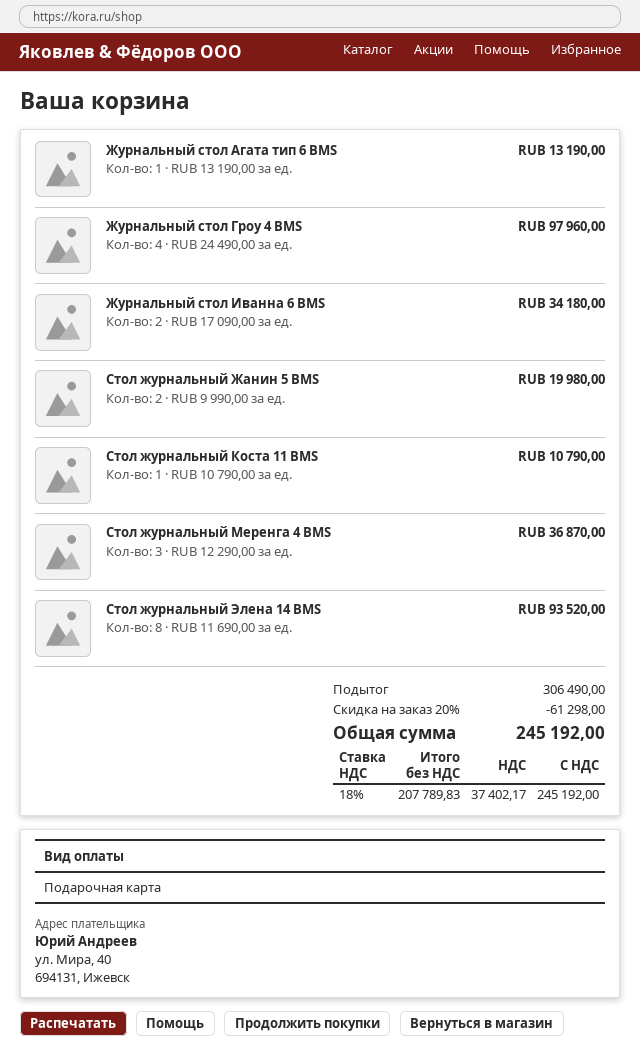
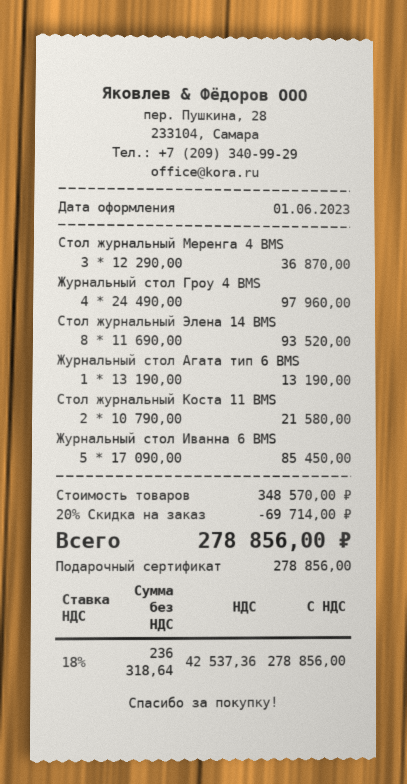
Журнальный стол Иванна 6 BMS: 2 x 17090.00 = 34180.00 -> 5 x 17090.00 = 85450.00
Стол журнальный Жанин 5 BMS: 2 x 9990.00 = 19980.00 -> none
Стол журнальный Коста 11 BMS: 1 x 10790.00 = 10790.00 -> 2 x 10790.00 = 21580.00
subtotal: 306490.00 -> 348570.00
discount: 20% = 61298.00 -> 20% = 69714.00
net: 207789.83 -> 236318.64
tax: 18% = 37402.17 -> 18% = 42537.36
total: 245192.00 -> 278856.00

